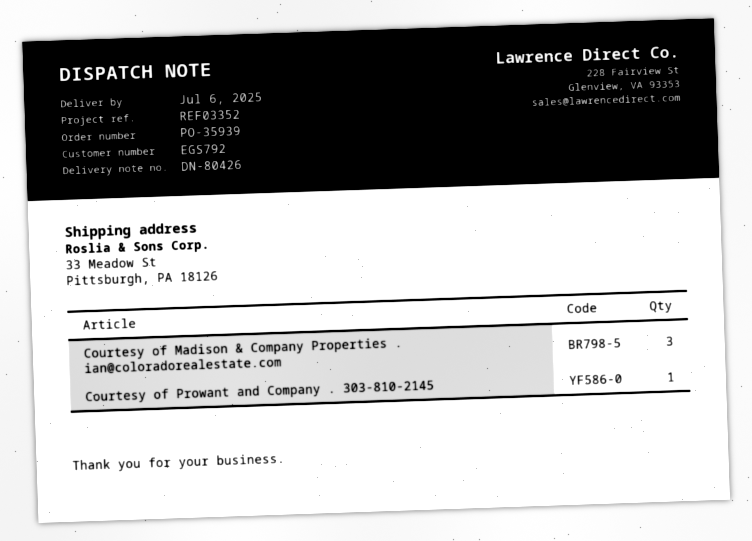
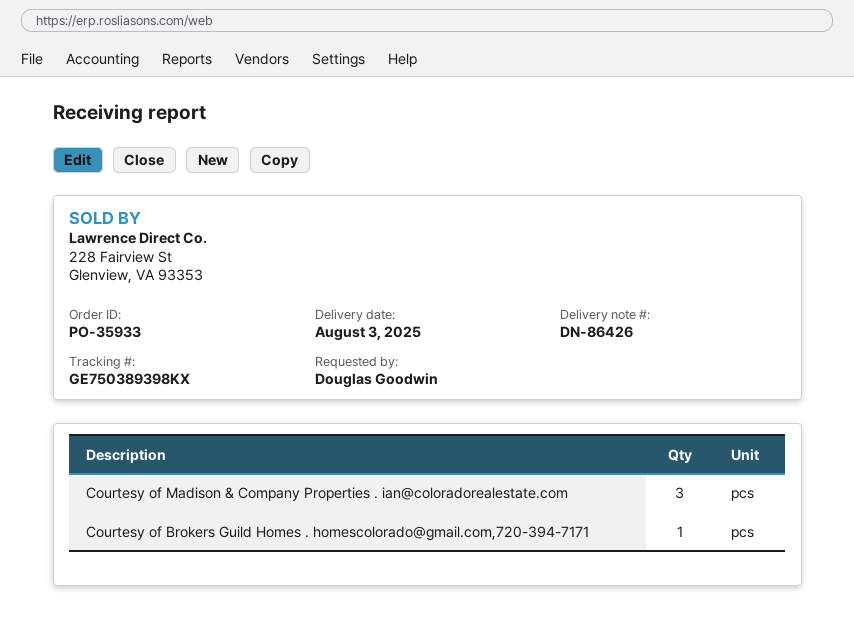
order number: PO-35939 -> PO-35933
delivery note number: DN-80426 -> DN-86426
delivery date: 2025-07-06 -> 2025-08-03
Courtesy of Prowant and Company . 303-810-2145: 1 -> none
Courtesy of Brokers Guild Homes . homescolorado@gmail.com,720-394-7171: none -> 1

